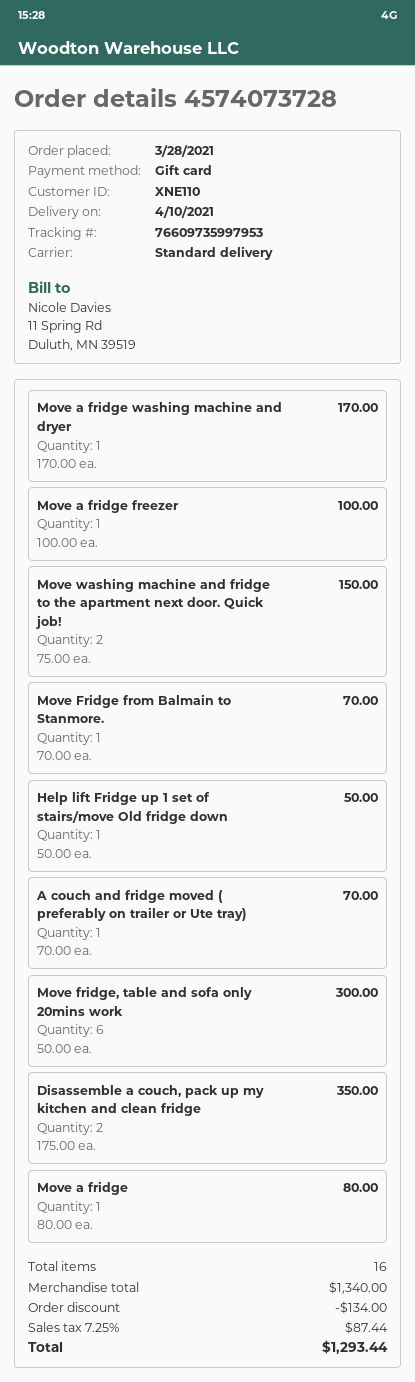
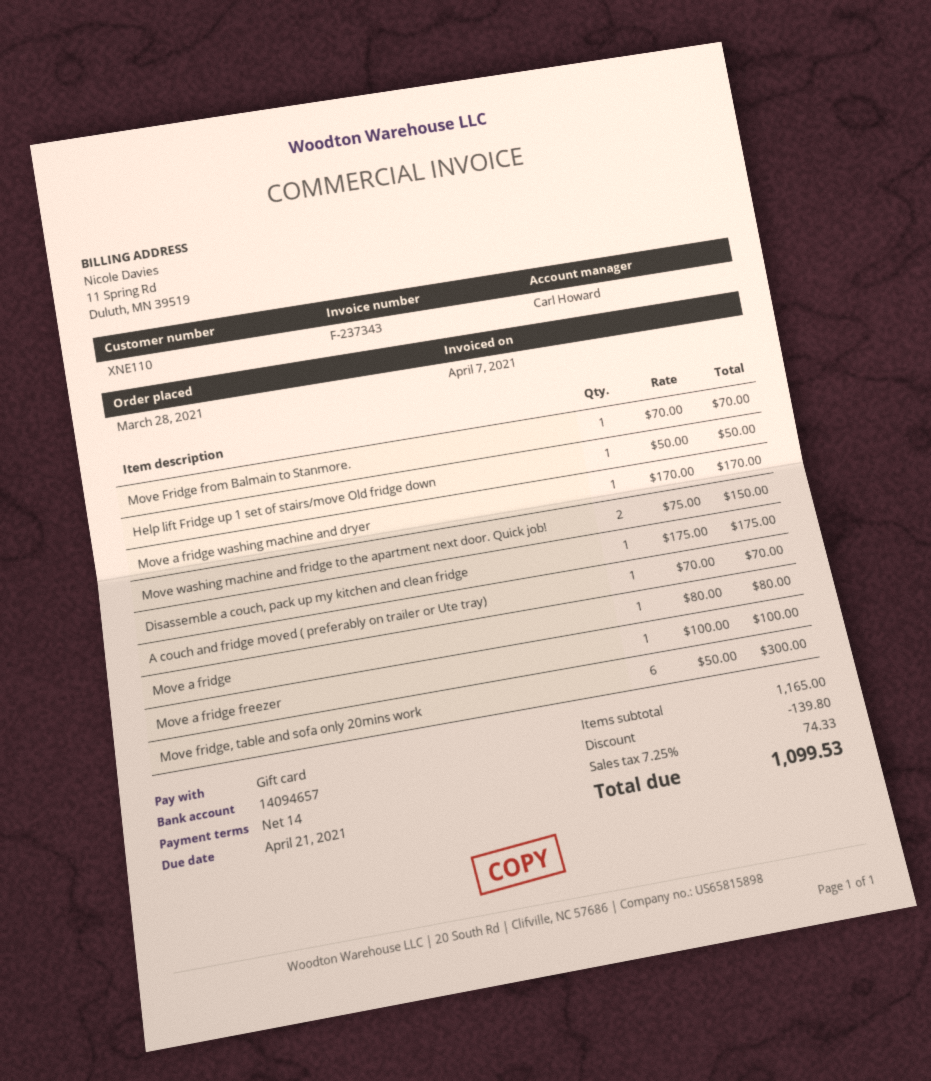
Disassemble a couch, pack up my kitchen and clean fridge: 2 x 175.00 = 350.00 -> 1 x 175.00 = 175.00
subtotal: 1340.00 -> 1165.00
discount: 134.00 -> 139.80
tax: 7.25% = 87.44 -> 7.25% = 74.33
total: 1293.44 -> 1099.53

